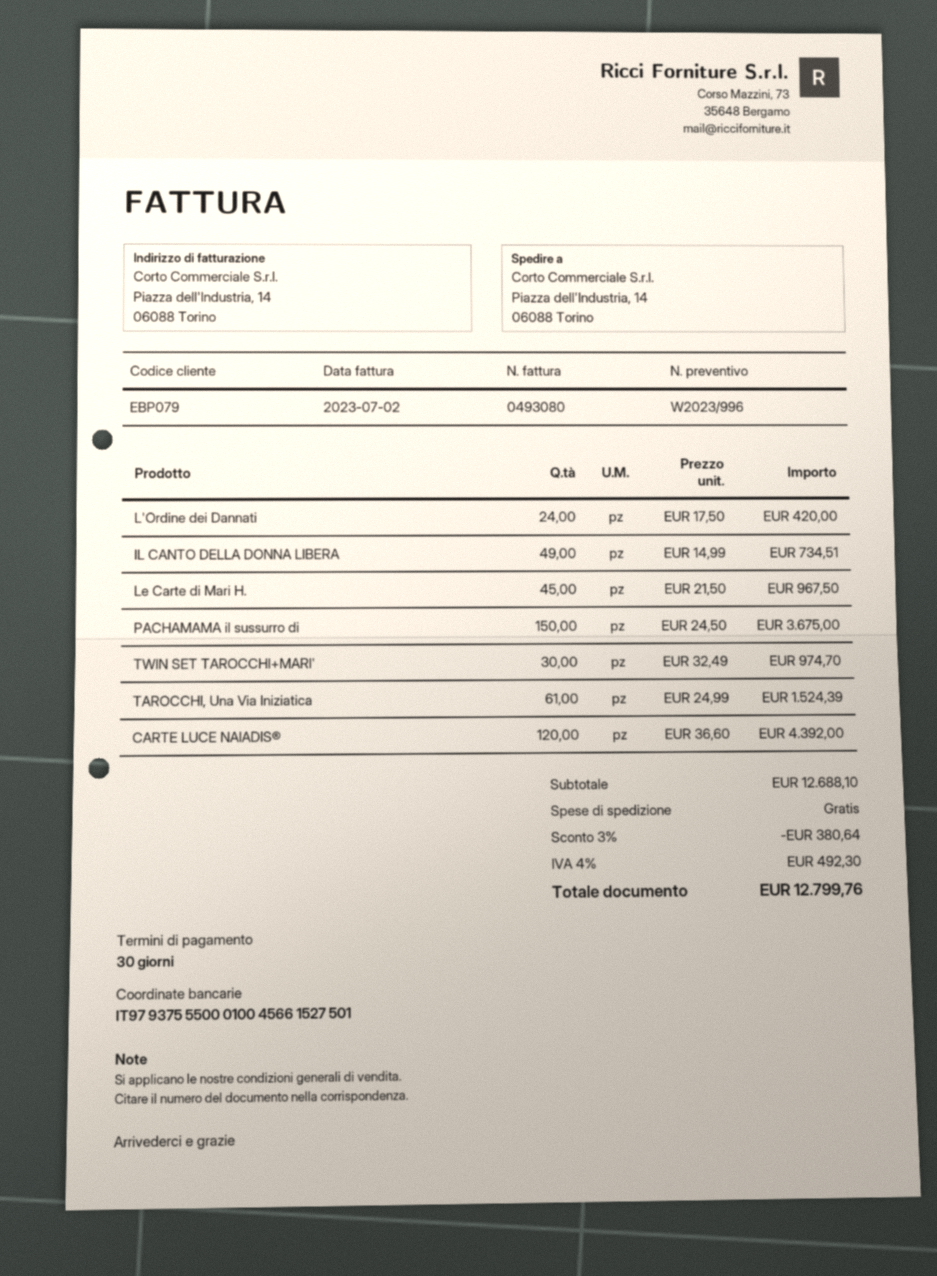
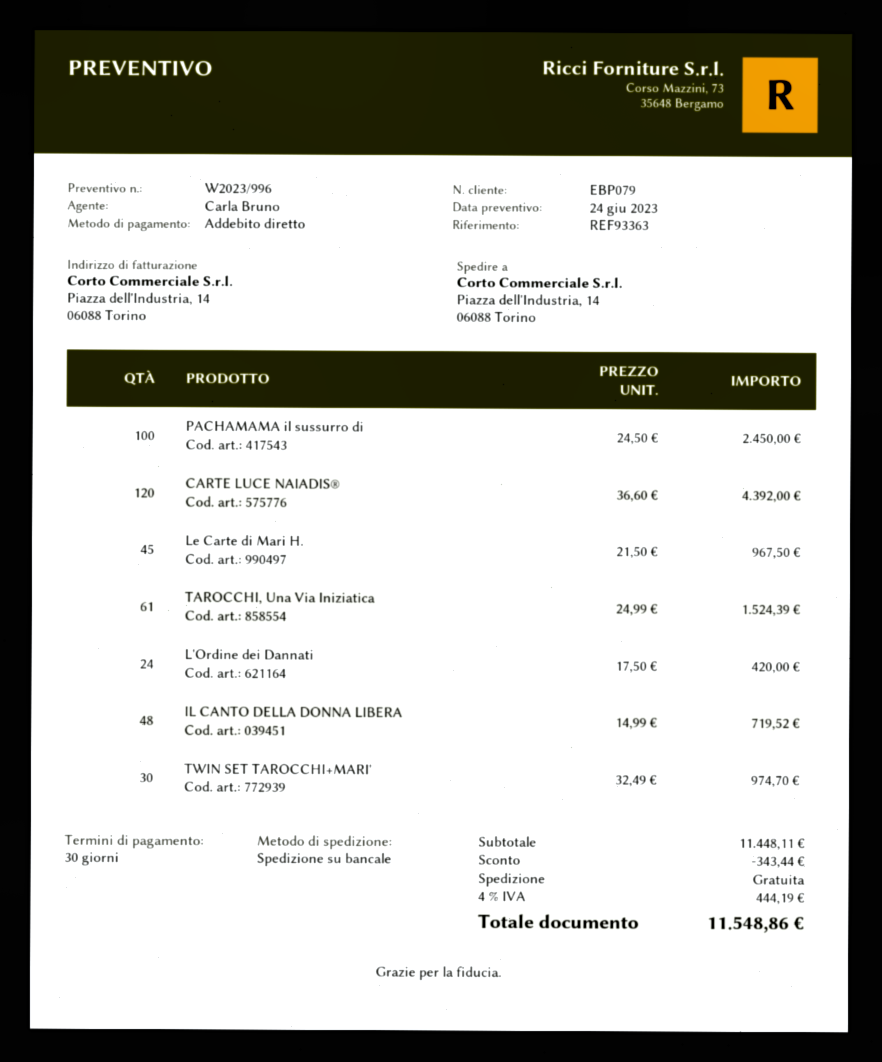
IL CANTO DELLA DONNA LIBERA: 49 x 14.99 = 734.51 -> 48 x 14.99 = 719.52
PACHAMAMA il sussurro di: 150 x 24.50 = 3675.00 -> 100 x 24.50 = 2450.00
subtotal: 12688.10 -> 11448.11
discount: 380.64 -> 343.44
tax: 4% = 492.30 -> 4% = 444.19
total: 12799.76 -> 11548.86

